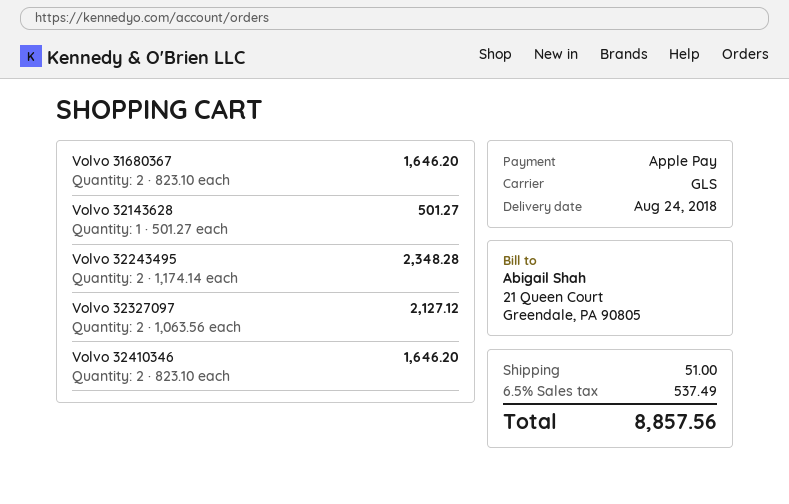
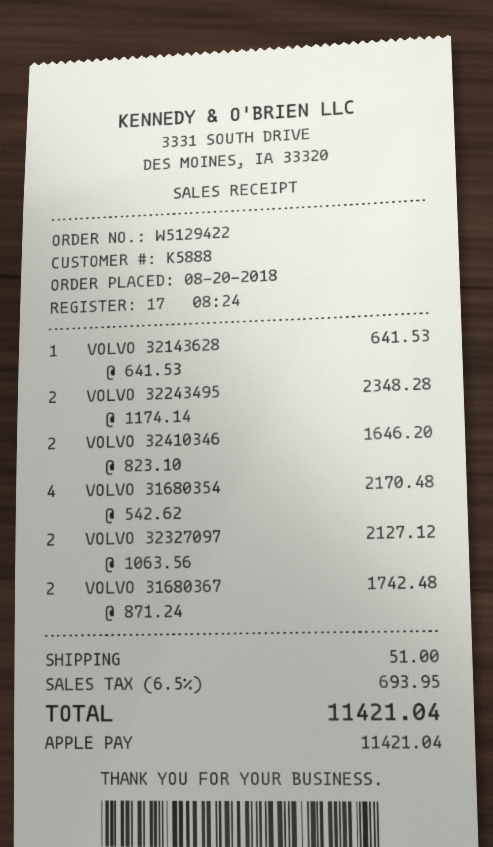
Volvo 31680367: 2 x 823.10 = 1646.20 -> 2 x 871.24 = 1742.48
Volvo 32143628: 1 x 501.27 = 501.27 -> 1 x 641.53 = 641.53
VOLVO 31680354: none -> 4 x 542.62 = 2170.48
tax: 6.5% = 537.49 -> 6.5% = 693.95
total: 8857.56 -> 11421.04

